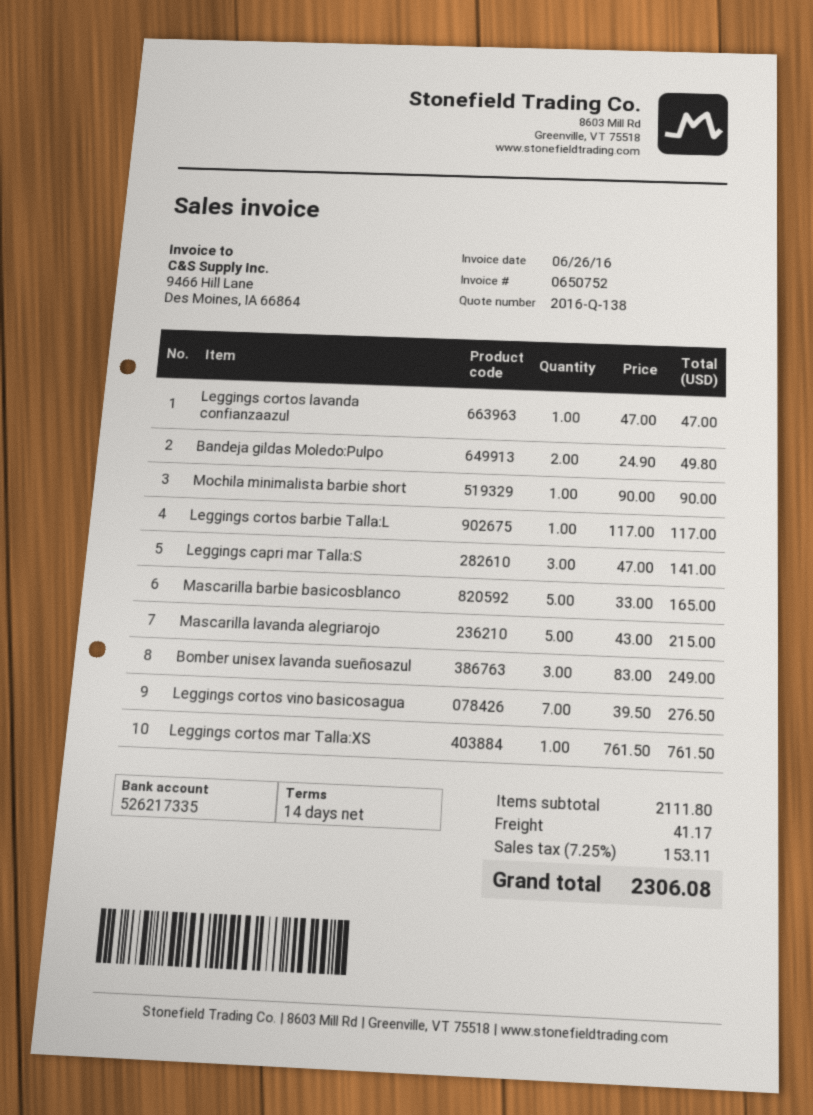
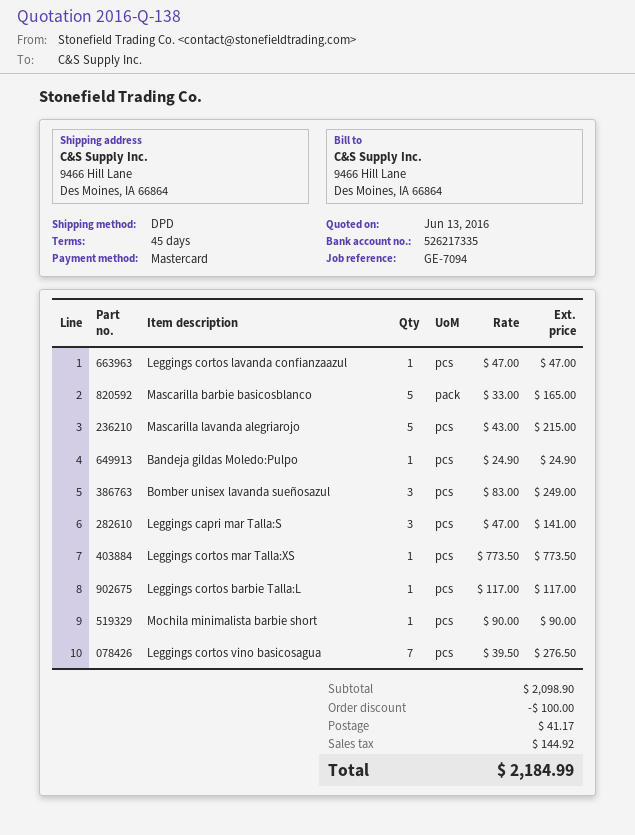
payment terms: 14 days -> 45 days
Bandeja gildas Moledo:Pulpo: 2 x 24.90 = 49.80 -> 1 x 24.90 = 24.90
Leggings cortos mar Talla:XS: 1 x 761.50 = 761.50 -> 1 x 773.50 = 773.50
subtotal: 2111.80 -> 2098.90
discount: none -> 100.00
tax: 153.11 -> 144.92
total: 2306.08 -> 2184.99

